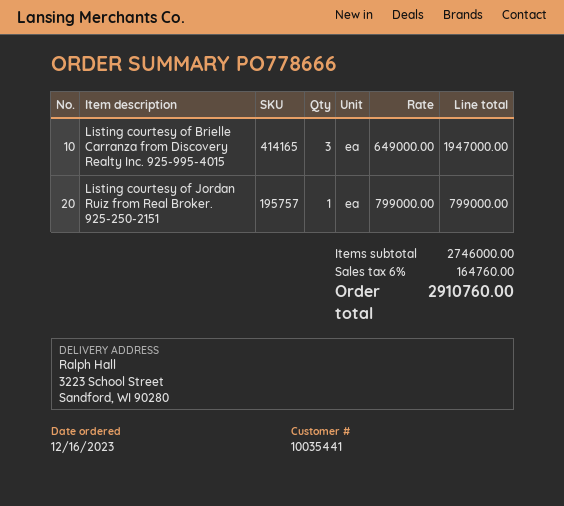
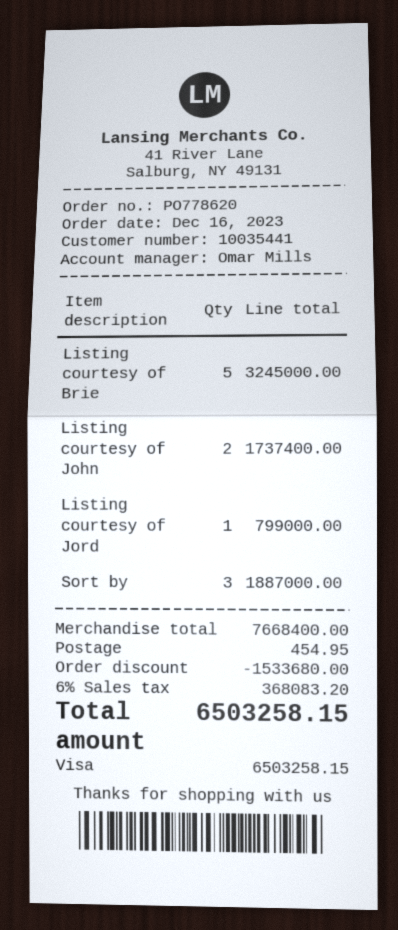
order number: PO778666 -> PO778620
Listing courtesy of Brielle Carranza from Discovery Realty Inc. 925-995-4015: 3 for 1947000.00 -> 5 for 3245000.00
Listing courtesy of John: none -> 2 for 1737400.00
Sort by: none -> 3 for 1887000.00
subtotal: 2746000.00 -> 7668400.00
discount: none -> 1533680.00
shipping: none -> 454.95
tax: 6% = 164760.00 -> 6% = 368083.20
total: 2910760.00 -> 6503258.15

